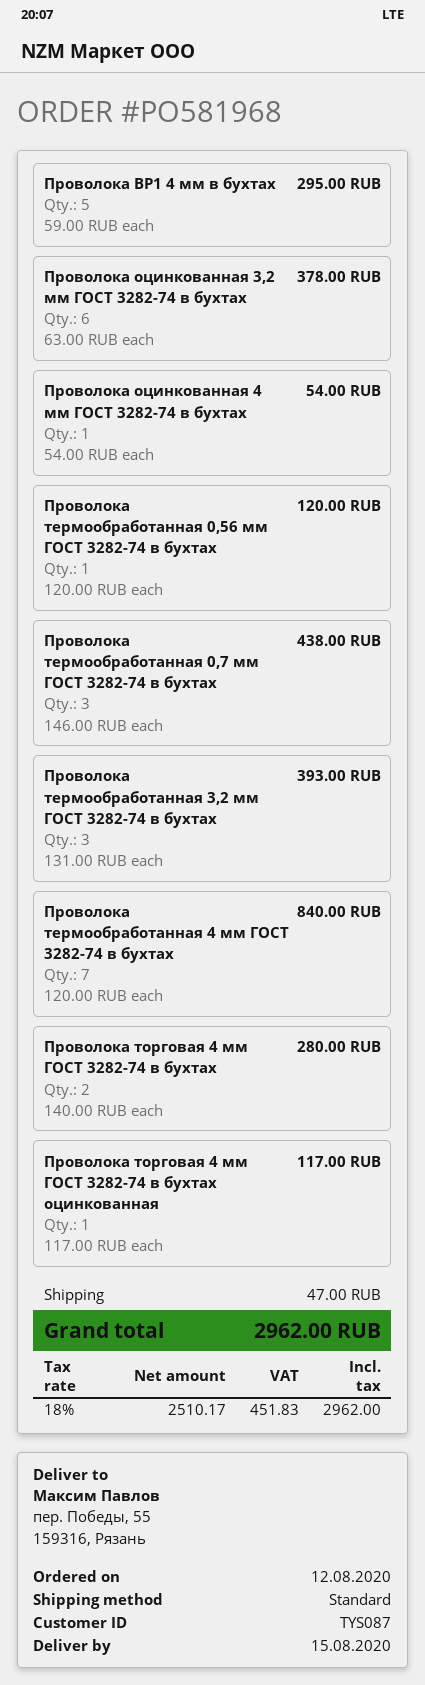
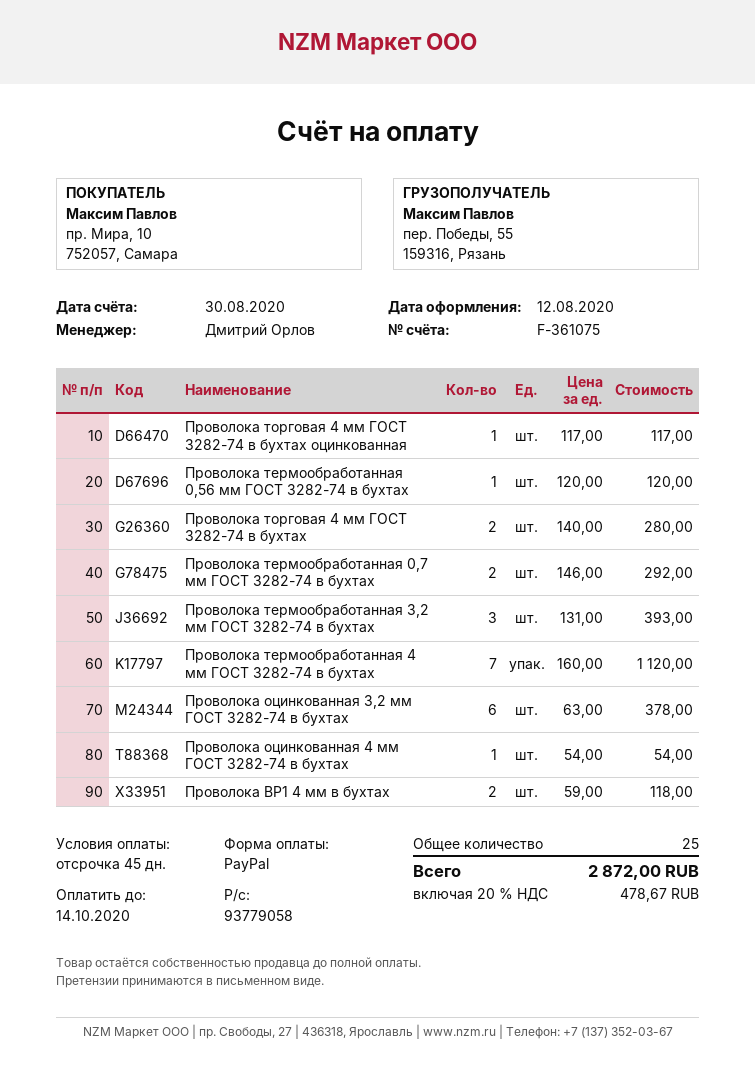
Проволока ВР1 4 мм в бухтах: 5 x 59.00 = 295.00 -> 2 x 59.00 = 118.00
Проволока термообработанная 0,7 мм ГОСТ 3282-74 в бухтах: 3 x 146.00 = 438.00 -> 2 x 146.00 = 292.00
Проволока термообработанная 4 мм ГОСТ 3282-74 в бухтах: 7 x 120.00 = 840.00 -> 7 x 160.00 = 1120.00
shipping: 47.00 -> none
tax: 18% = 451.83 -> 20% = 478.67
total: 2962.00 -> 2872.00

